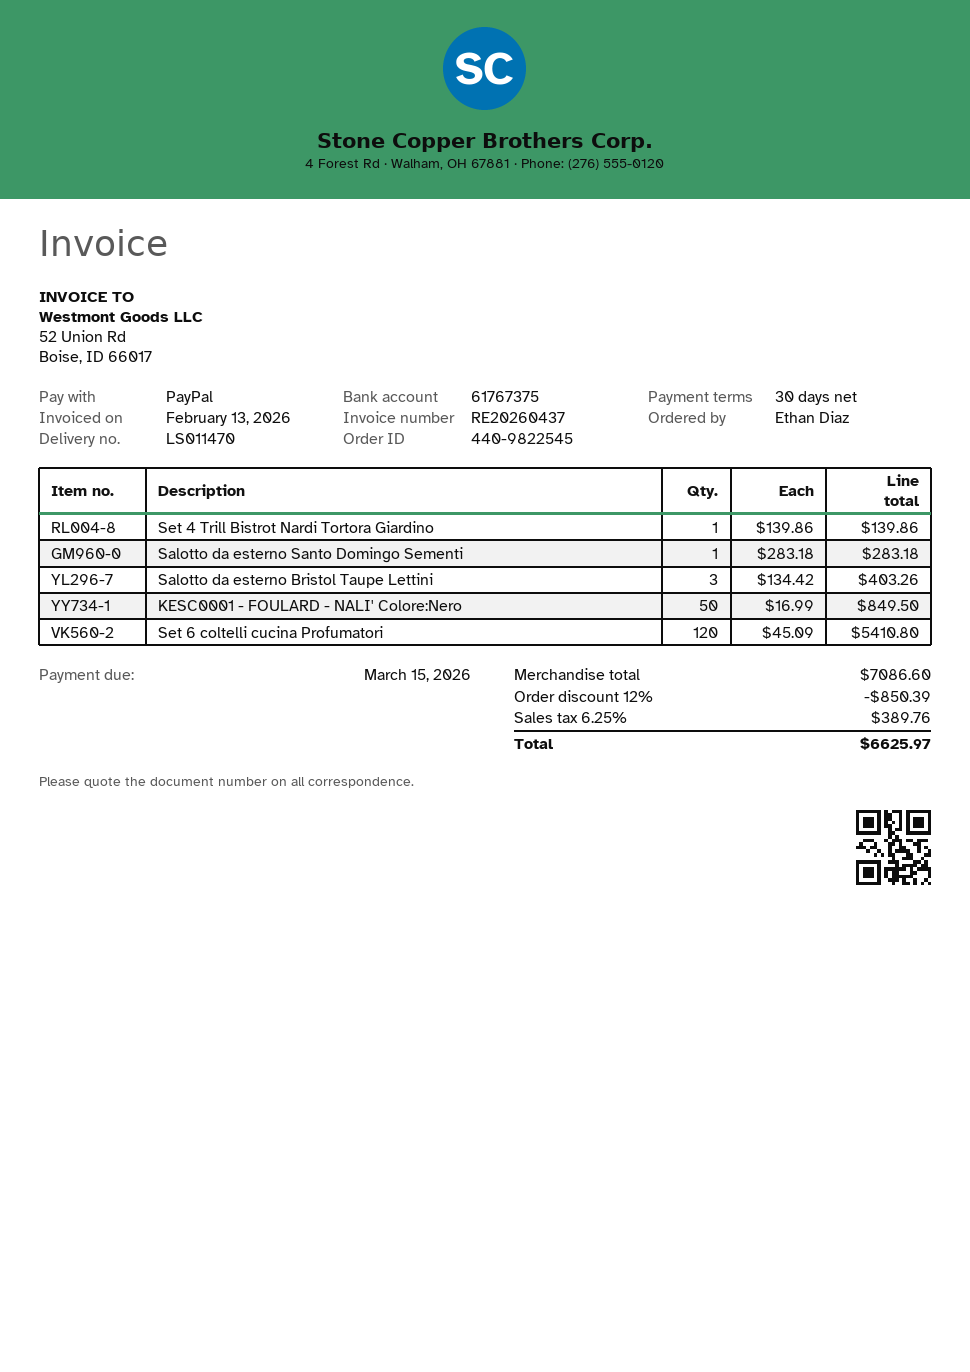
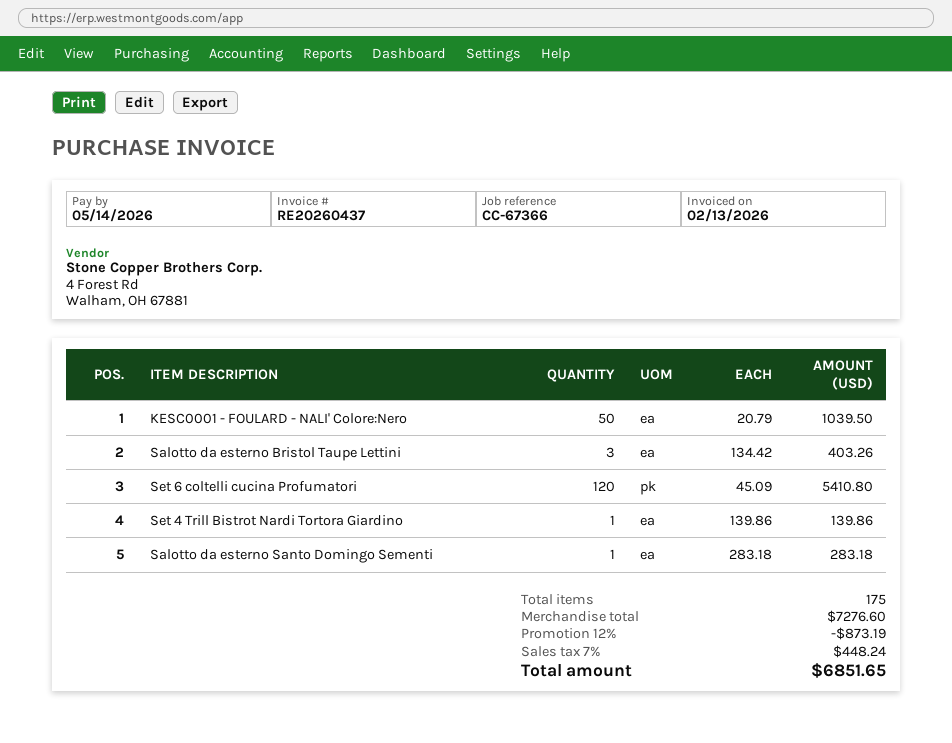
due date: 2026-03-15 -> 2026-05-14
KESC0001 - FOULARD - NALI' Colore:Nero: 50 x 16.99 = 849.50 -> 50 x 20.79 = 1039.50
subtotal: 7086.60 -> 7276.60
discount: 12% = 850.39 -> 12% = 873.19
tax: 6.25% = 389.76 -> 7% = 448.24
total: 6625.97 -> 6851.65

